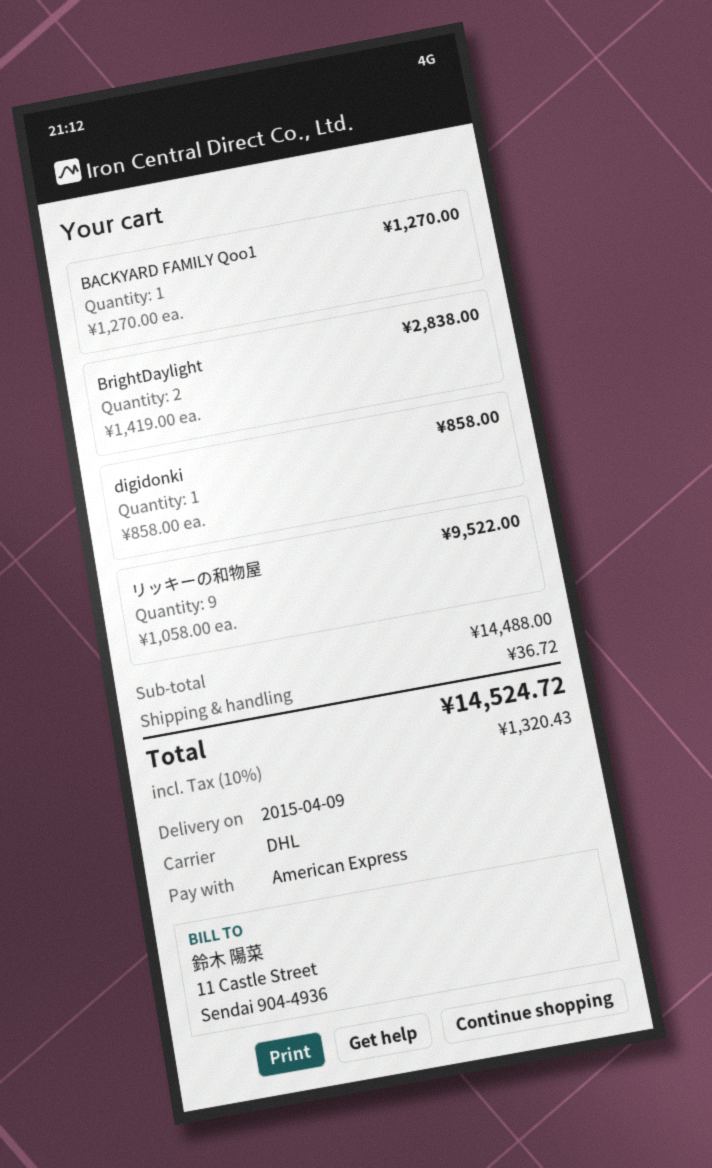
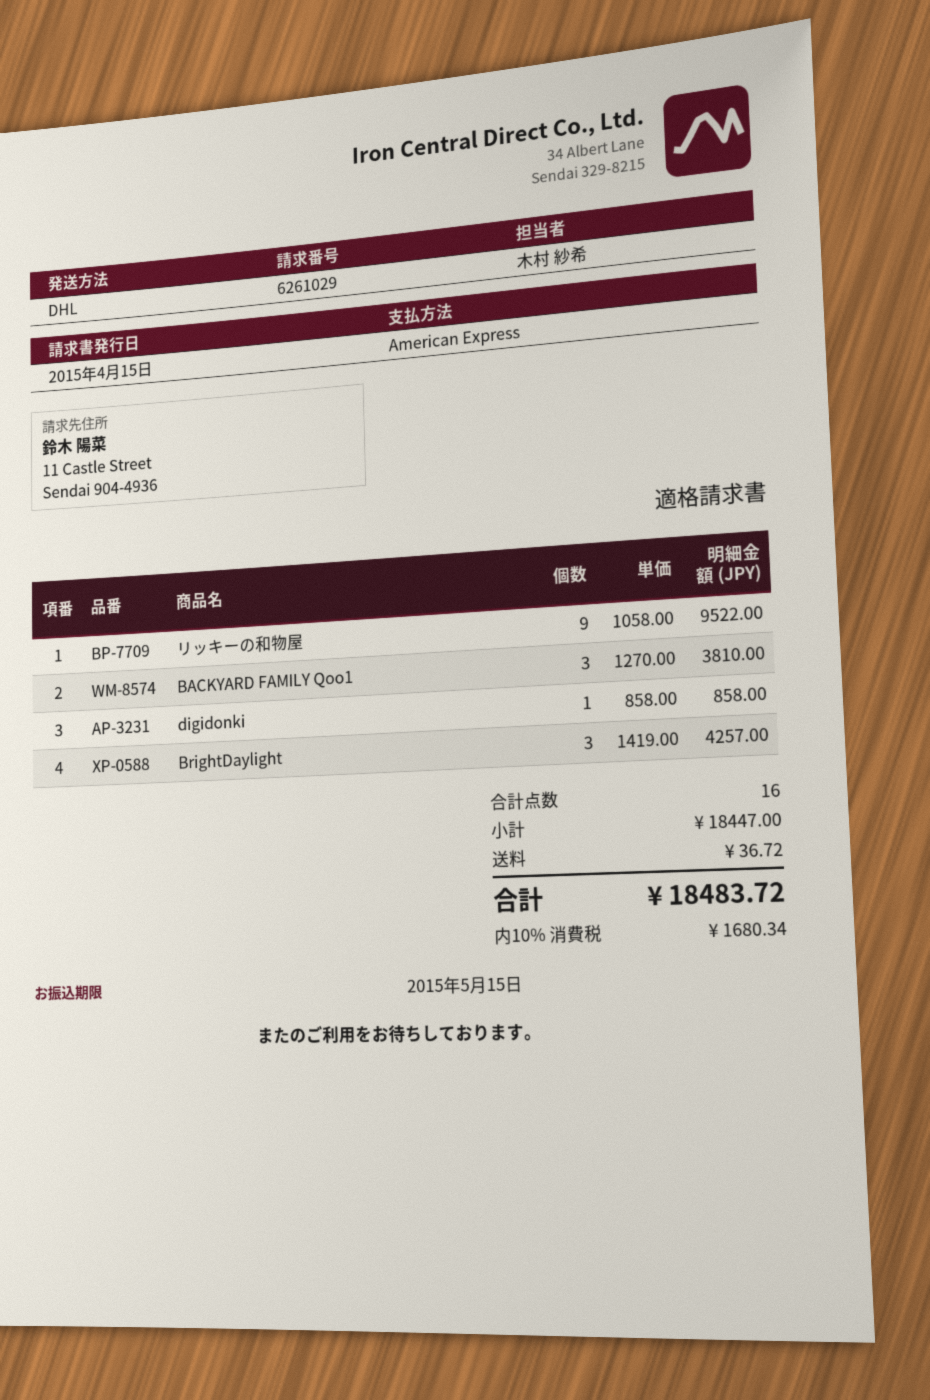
BACKYARD FAMILY Qoo1: 1 x 1270.00 = 1270.00 -> 3 x 1270.00 = 3810.00
BrightDaylight: 2 x 1419.00 = 2838.00 -> 3 x 1419.00 = 4257.00
subtotal: 14488.00 -> 18447.00
tax: 10% = 1320.43 -> 10% = 1680.34
total: 14524.72 -> 18483.72

